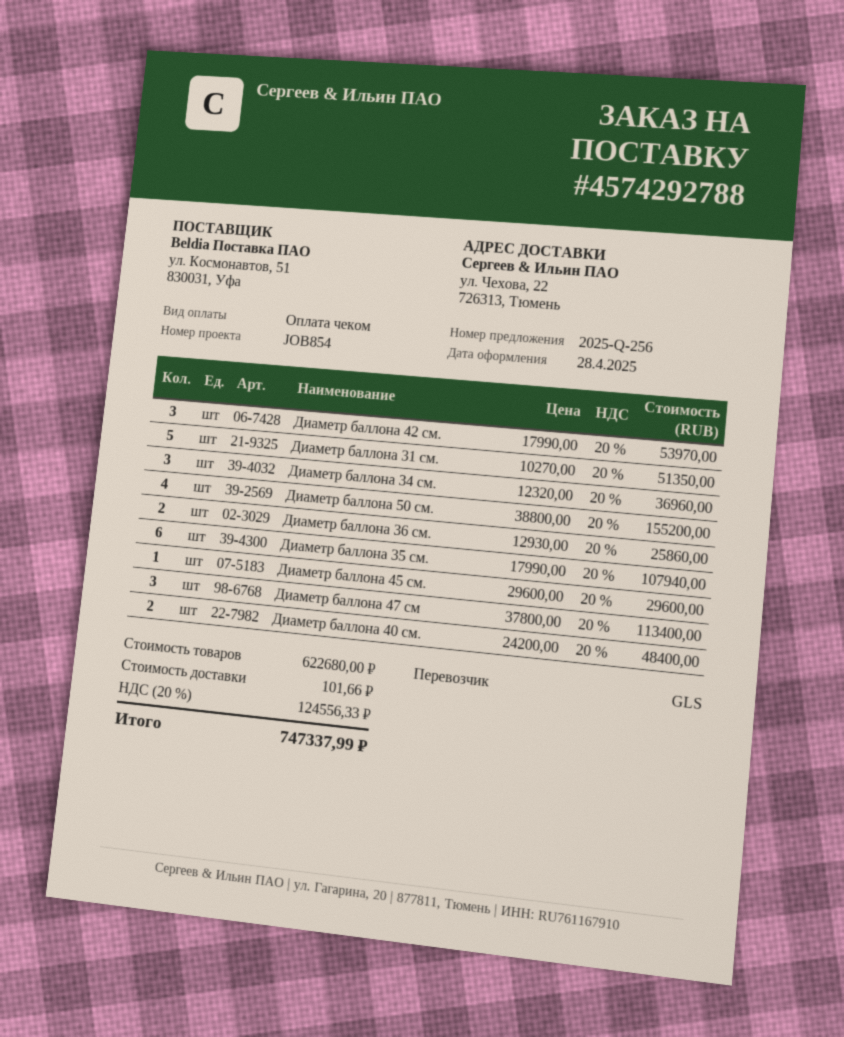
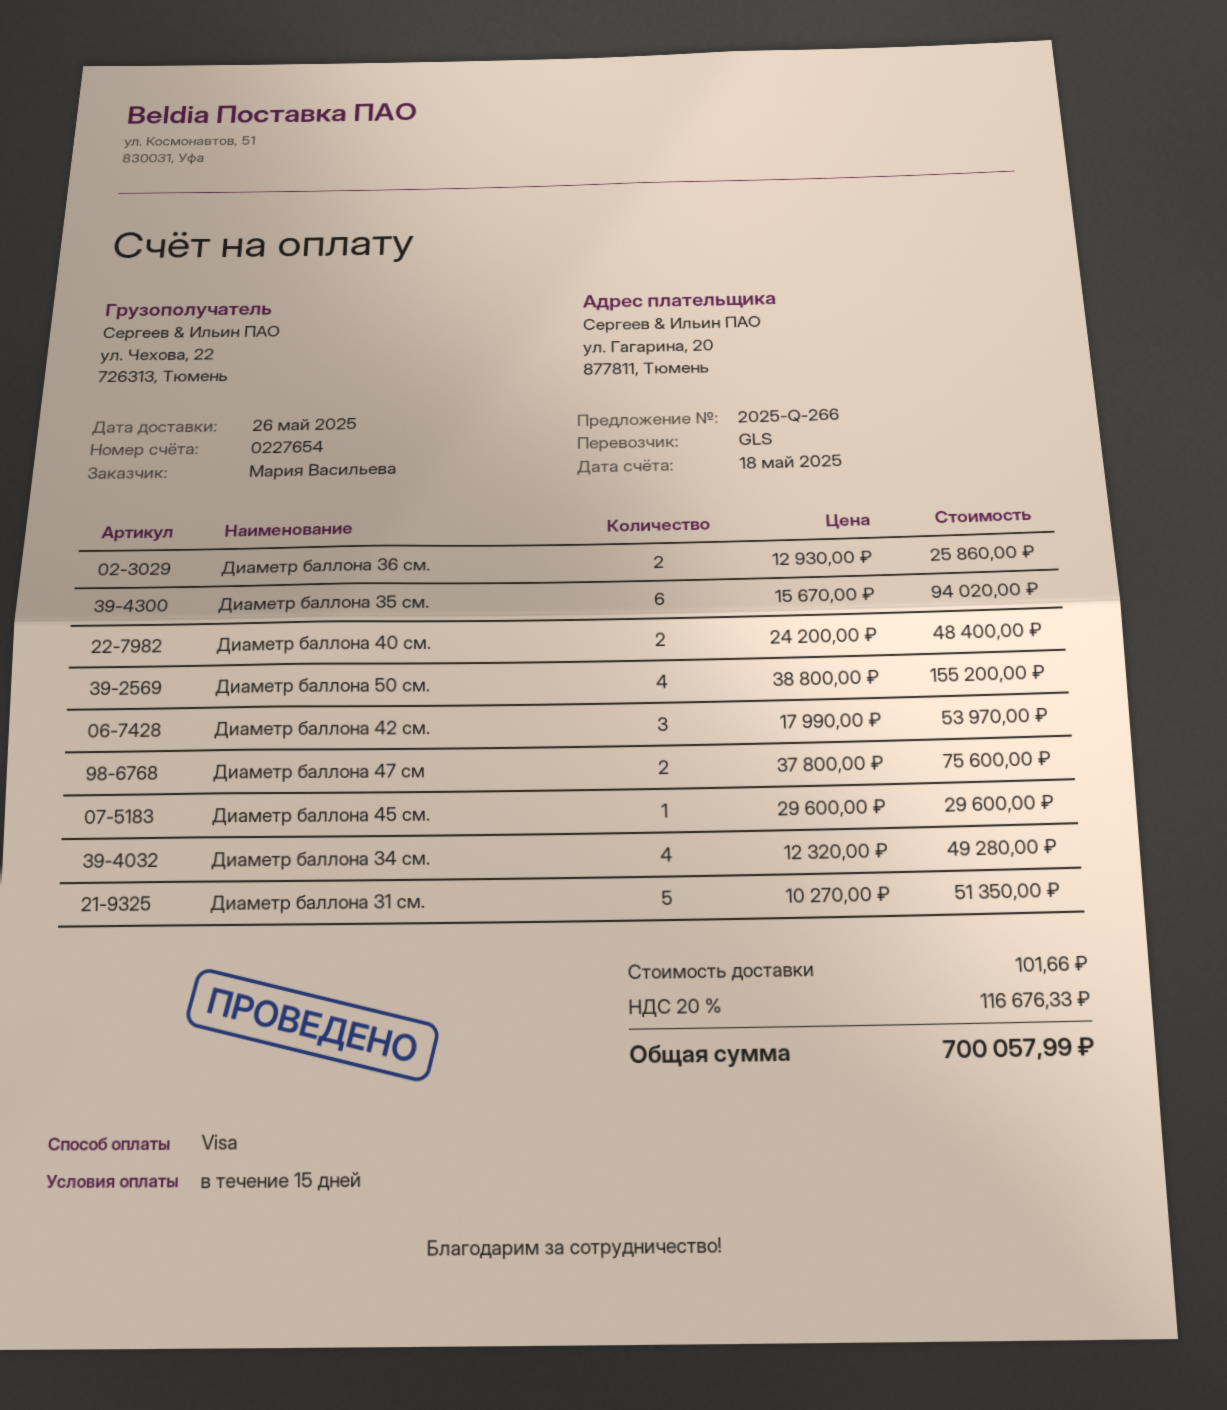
quote number: 2025-Q-256 -> 2025-Q-266
payment method: cheque -> Visa
Диаметр баллона 34 см.: 3 x 12320.00 = 36960.00 -> 4 x 12320.00 = 49280.00
Диаметр баллона 35 см.: 6 x 17990.00 = 107940.00 -> 6 x 15670.00 = 94020.00
Диаметр баллона 47 см: 3 x 37800.00 = 113400.00 -> 2 x 37800.00 = 75600.00
tax: 20% = 124556.33 -> 20% = 116676.33
total: 747337.99 -> 700057.99

